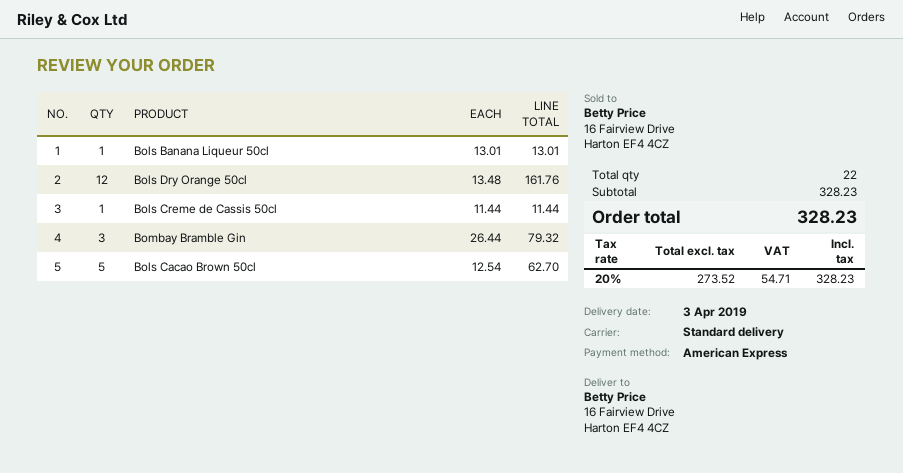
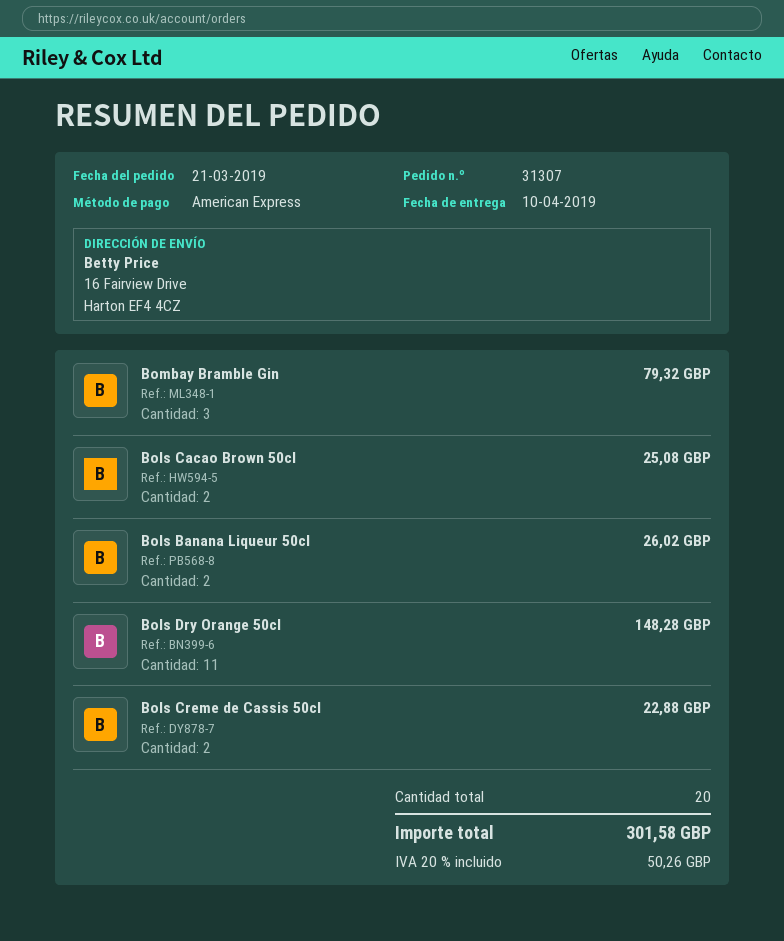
delivery date: 2019-04-03 -> 2019-04-10
Bols Banana Liqueur 50cl: 1 for 13.01 -> 2 for 26.02
Bols Dry Orange 50cl: 12 for 161.76 -> 11 for 148.28
Bols Creme de Cassis 50cl: 1 for 11.44 -> 2 for 22.88
Bols Cacao Brown 50cl: 5 for 62.70 -> 2 for 25.08
total quantity: 22 -> 20
tax: 20% = 54.71 -> 20% = 50.26
total: 328.23 -> 301.58

